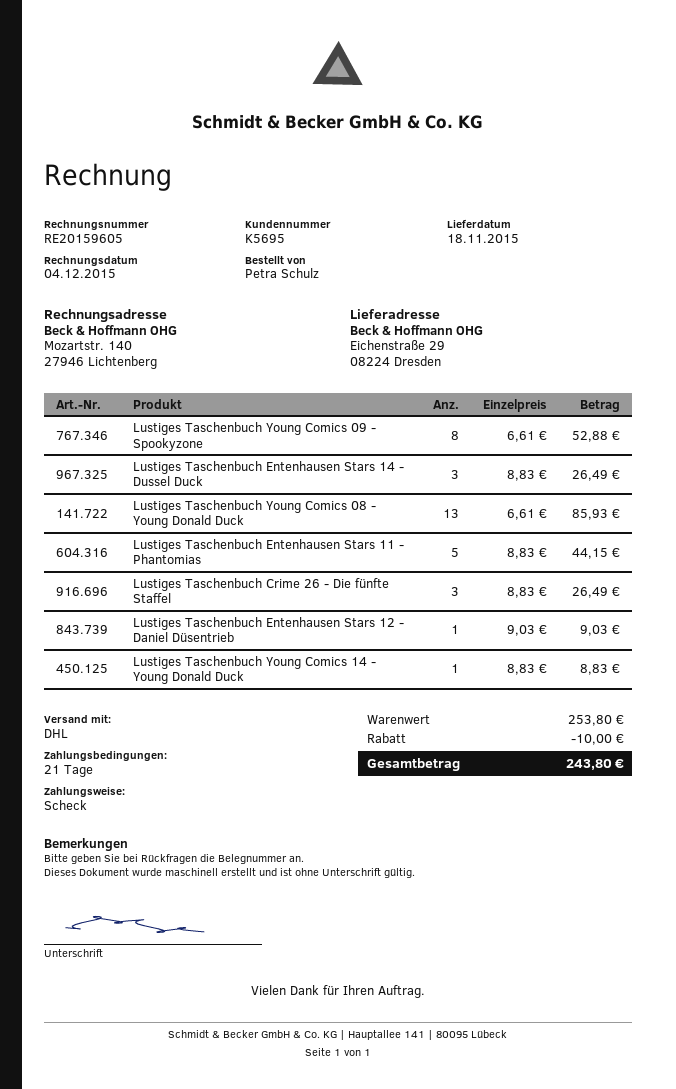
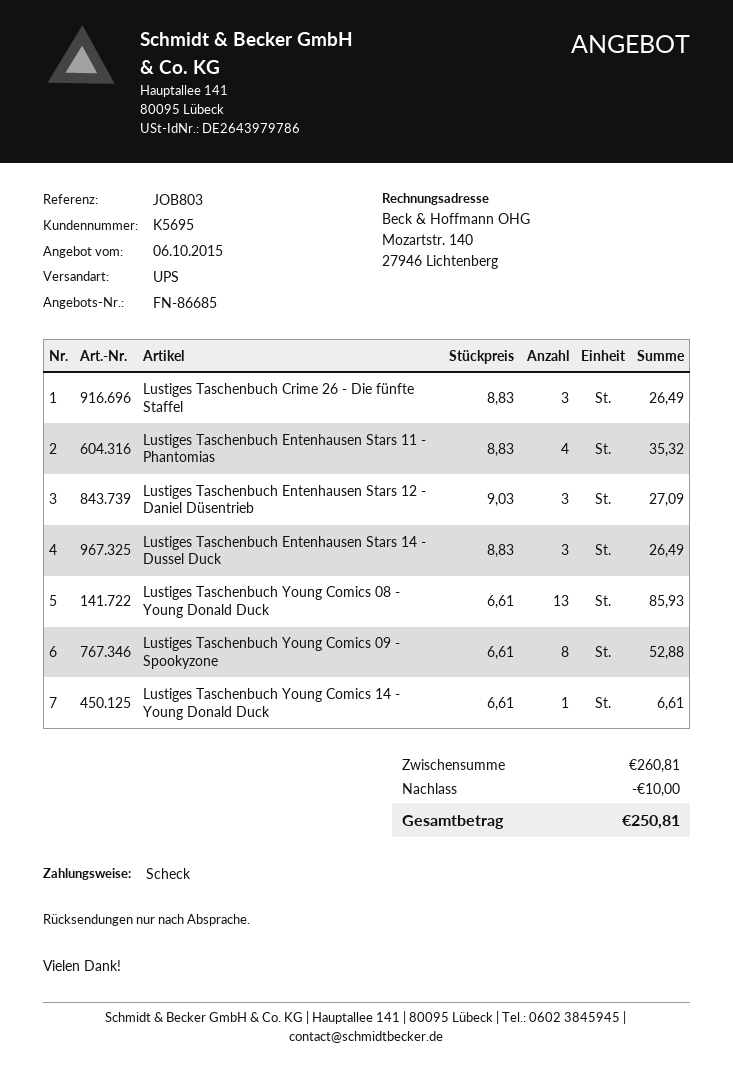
shipping method: DHL -> UPS
Lustiges Taschenbuch Entenhausen Stars 11 - Phantomias: 5 x 8.83 = 44.15 -> 4 x 8.83 = 35.32
Lustiges Taschenbuch Entenhausen Stars 12 - Daniel Düsentrieb: 1 x 9.03 = 9.03 -> 3 x 9.03 = 27.09
Lustiges Taschenbuch Young Comics 14 - Young Donald Duck: 1 x 8.83 = 8.83 -> 1 x 6.61 = 6.61
subtotal: 253.80 -> 260.81
total: 243.80 -> 250.81

